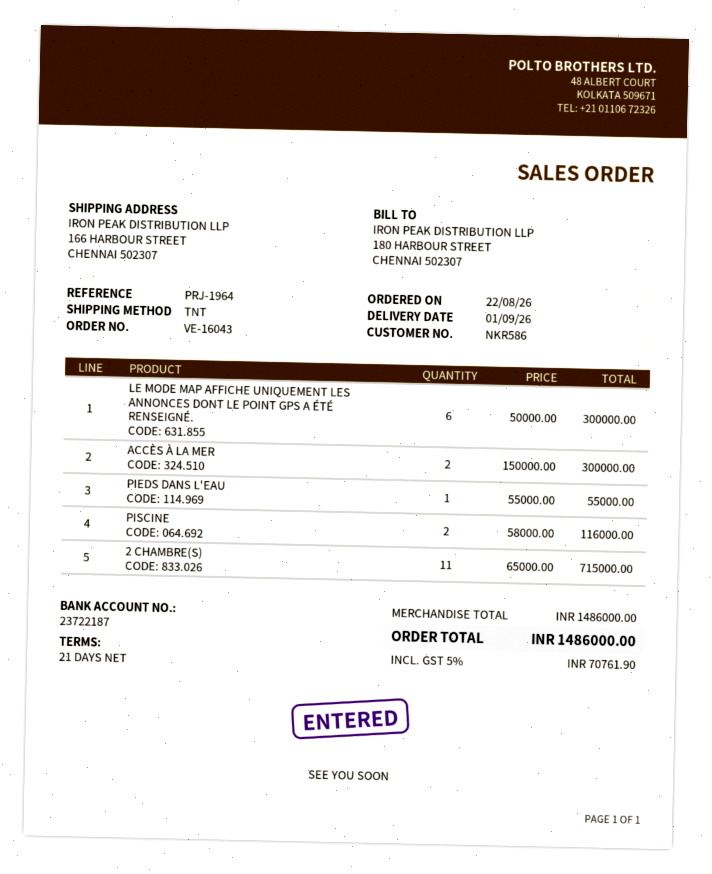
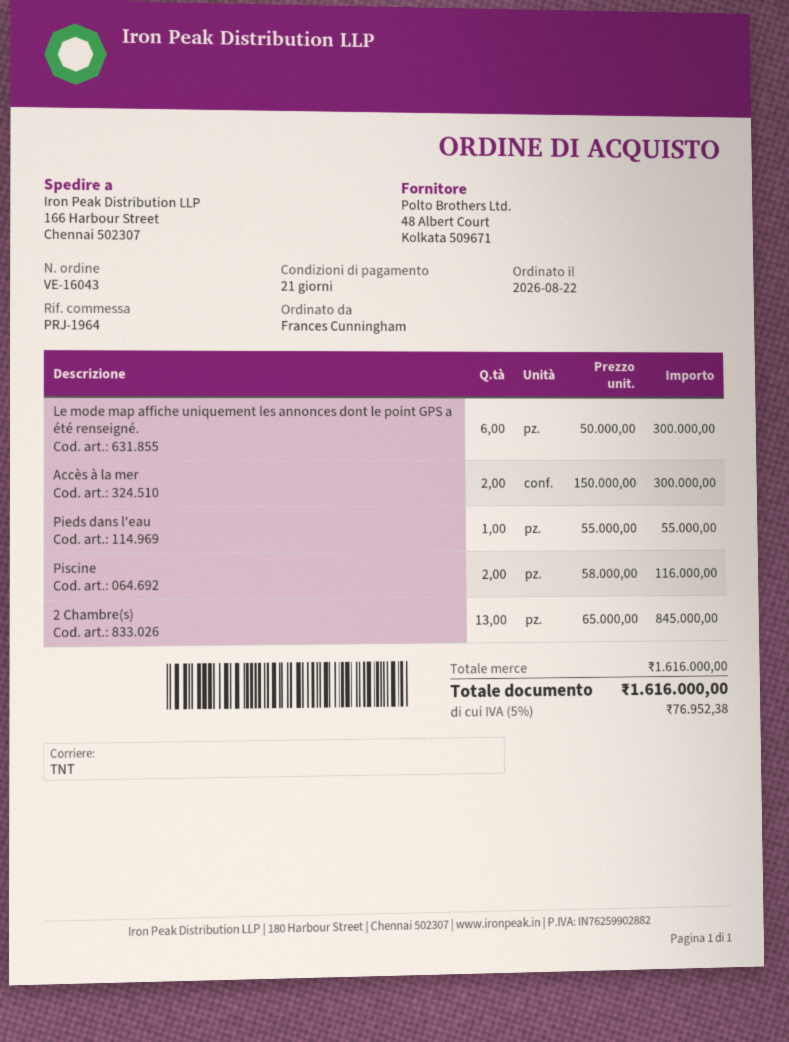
2 CHAMBRE(S): 11 x 65000.00 = 715000.00 -> 13 x 65000.00 = 845000.00
subtotal: 1486000.00 -> 1616000.00
tax: 5% = 70761.90 -> 5% = 76952.38
total: 1486000.00 -> 1616000.00

